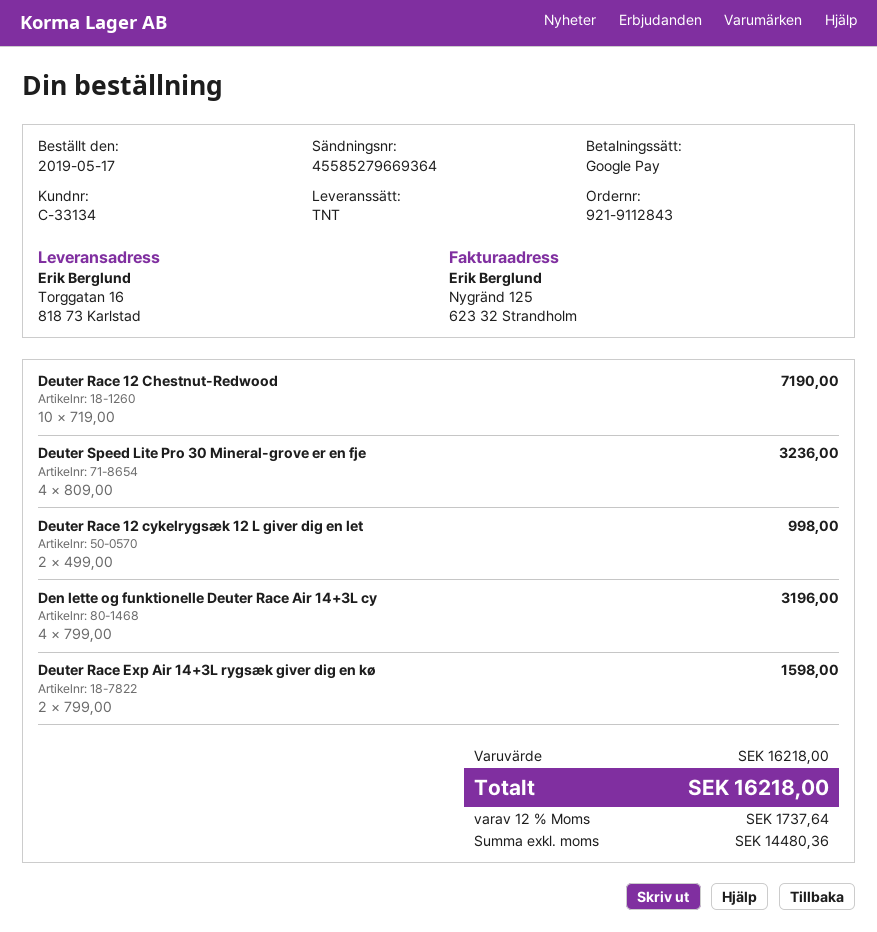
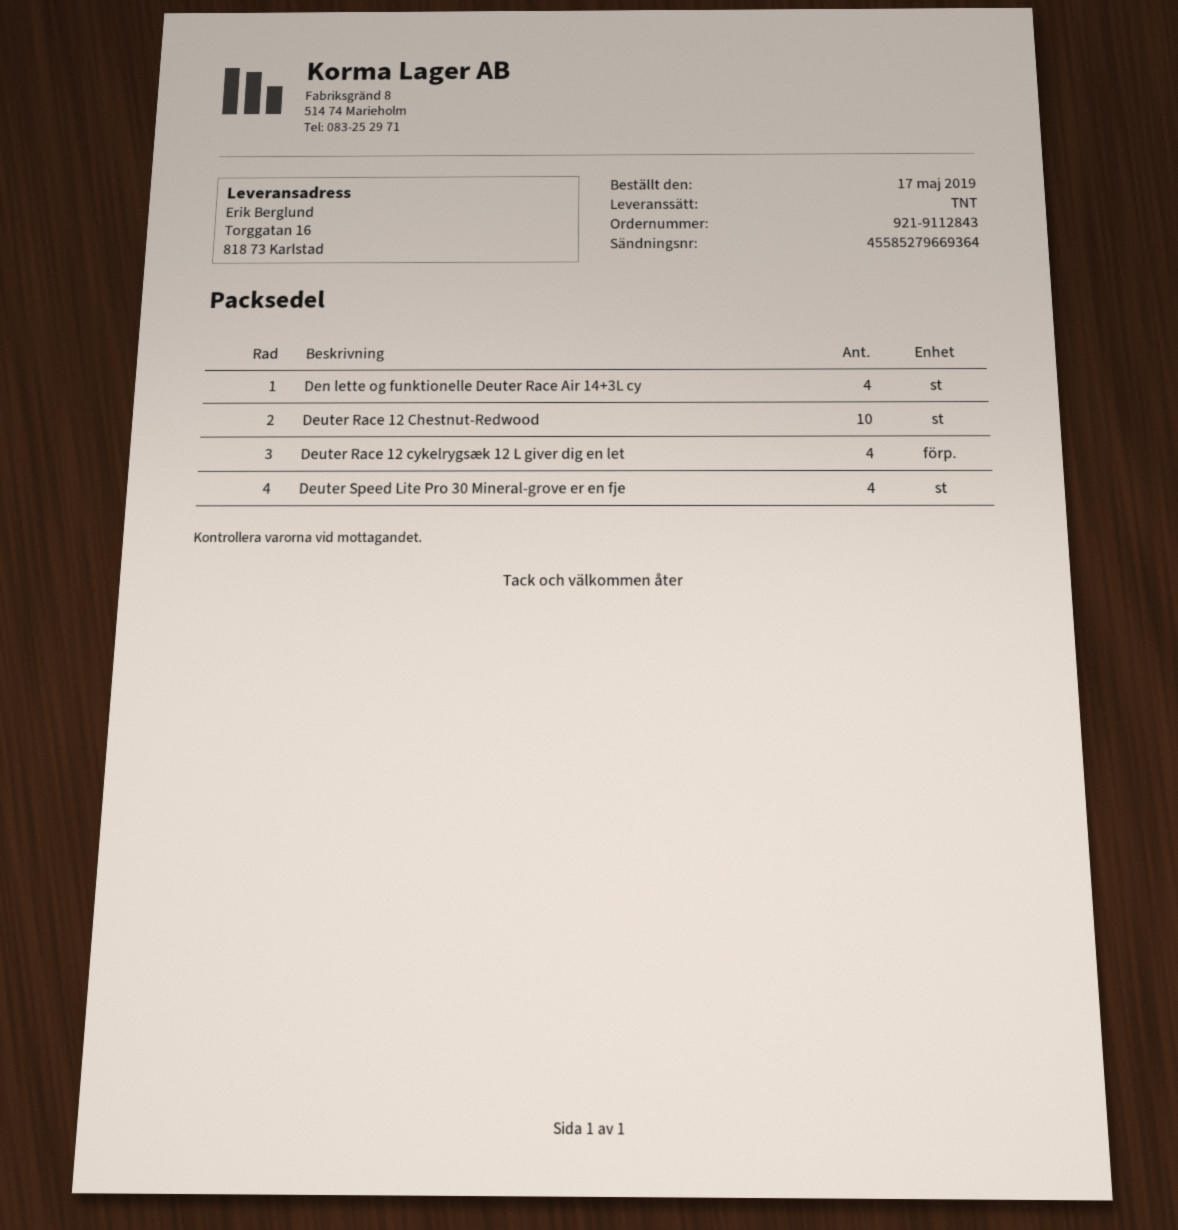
Deuter Race 12 cykelrygsæk 12 L giver dig en let: 2 -> 4
Deuter Race Exp Air 14+3L rygsæk giver dig en kø: 2 -> none

